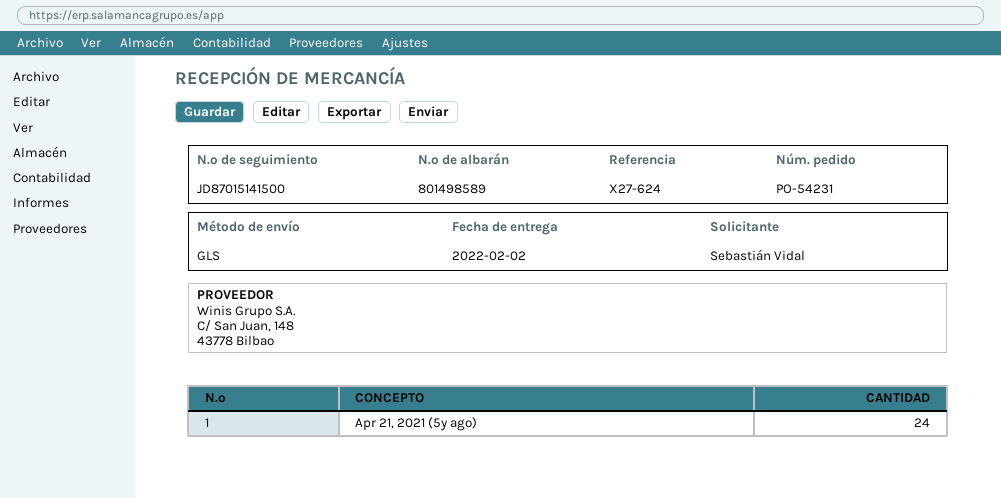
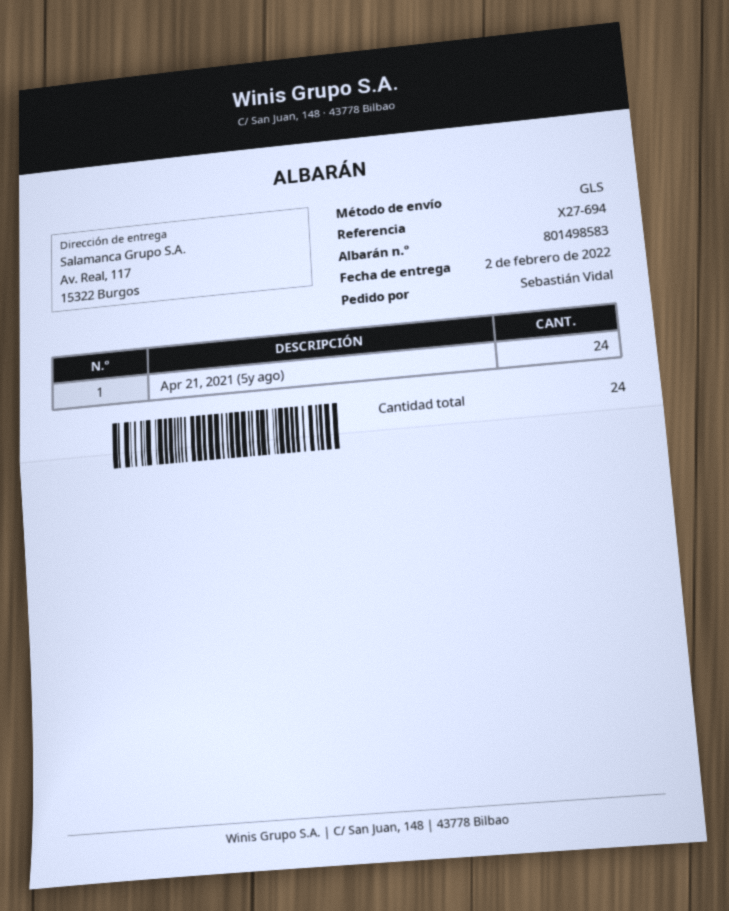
delivery note number: 801498589 -> 801498583
reference: X27-624 -> X27-694

